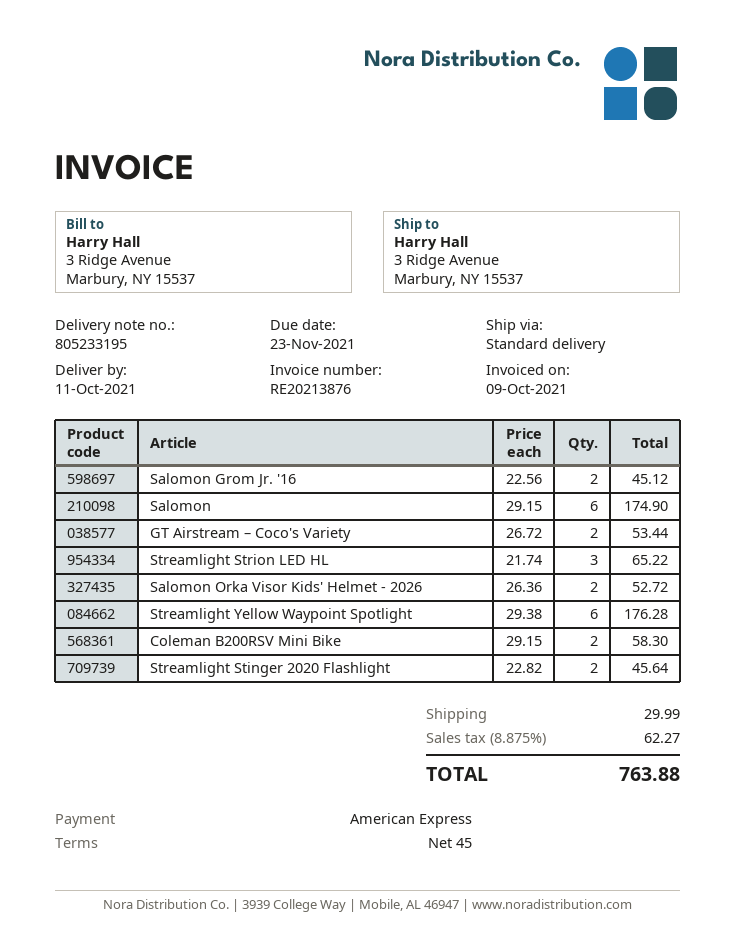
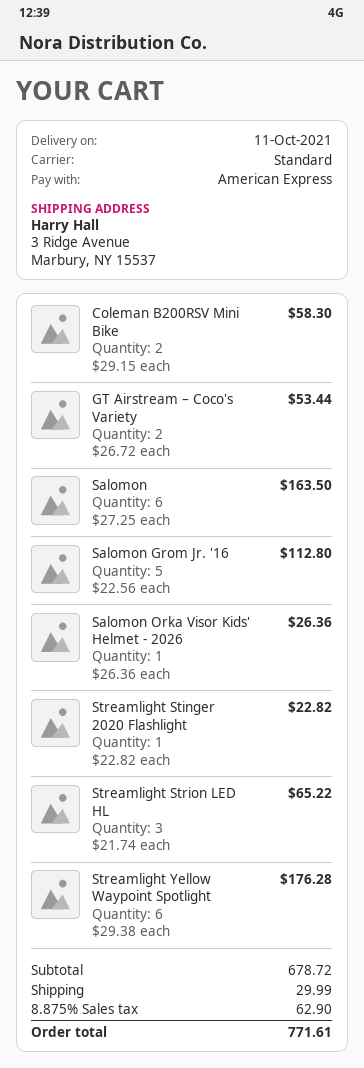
Salomon Grom Jr. '16: 2 x 22.56 = 45.12 -> 5 x 22.56 = 112.80
Salomon: 6 x 29.15 = 174.90 -> 6 x 27.25 = 163.50
Salomon Orka Visor Kids' Helmet - 2026: 2 x 26.36 = 52.72 -> 1 x 26.36 = 26.36
Streamlight Stinger 2020 Flashlight: 2 x 22.82 = 45.64 -> 1 x 22.82 = 22.82
tax: 8.875% = 62.27 -> 8.875% = 62.90
total: 763.88 -> 771.61

